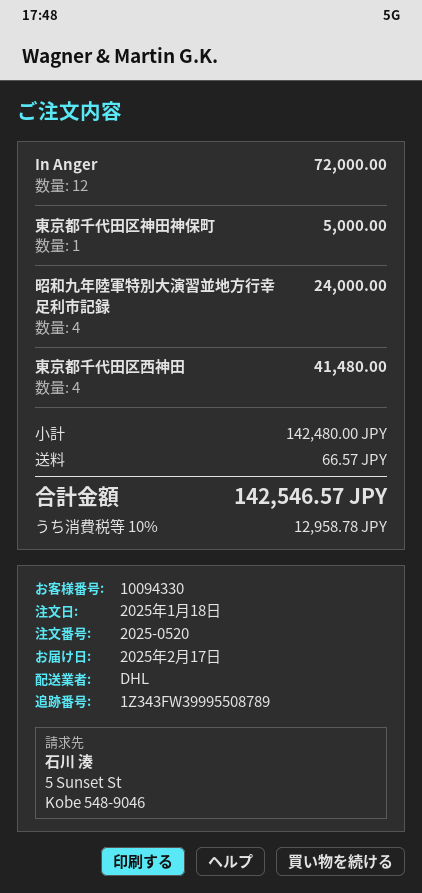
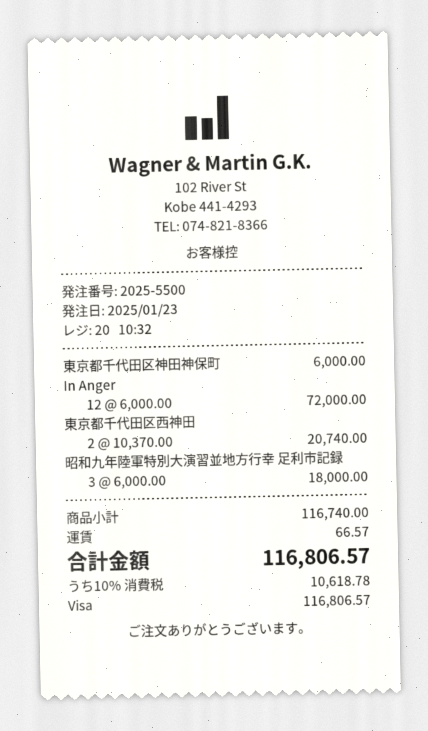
order number: 2025-0520 -> 2025-5500
order date: 2025-01-18 -> 2025-01-23
東京都千代田区神田神保町: 1 for 5000.00 -> 1 for 6000.00
昭和九年陸軍特別大演習並地方行幸 足利市記録: 4 for 24000.00 -> 3 for 18000.00
東京都千代田区西神田: 4 for 41480.00 -> 2 for 20740.00
subtotal: 142480.00 -> 116740.00
tax: 10% = 12958.78 -> 10% = 10618.78
total: 142546.57 -> 116806.57

